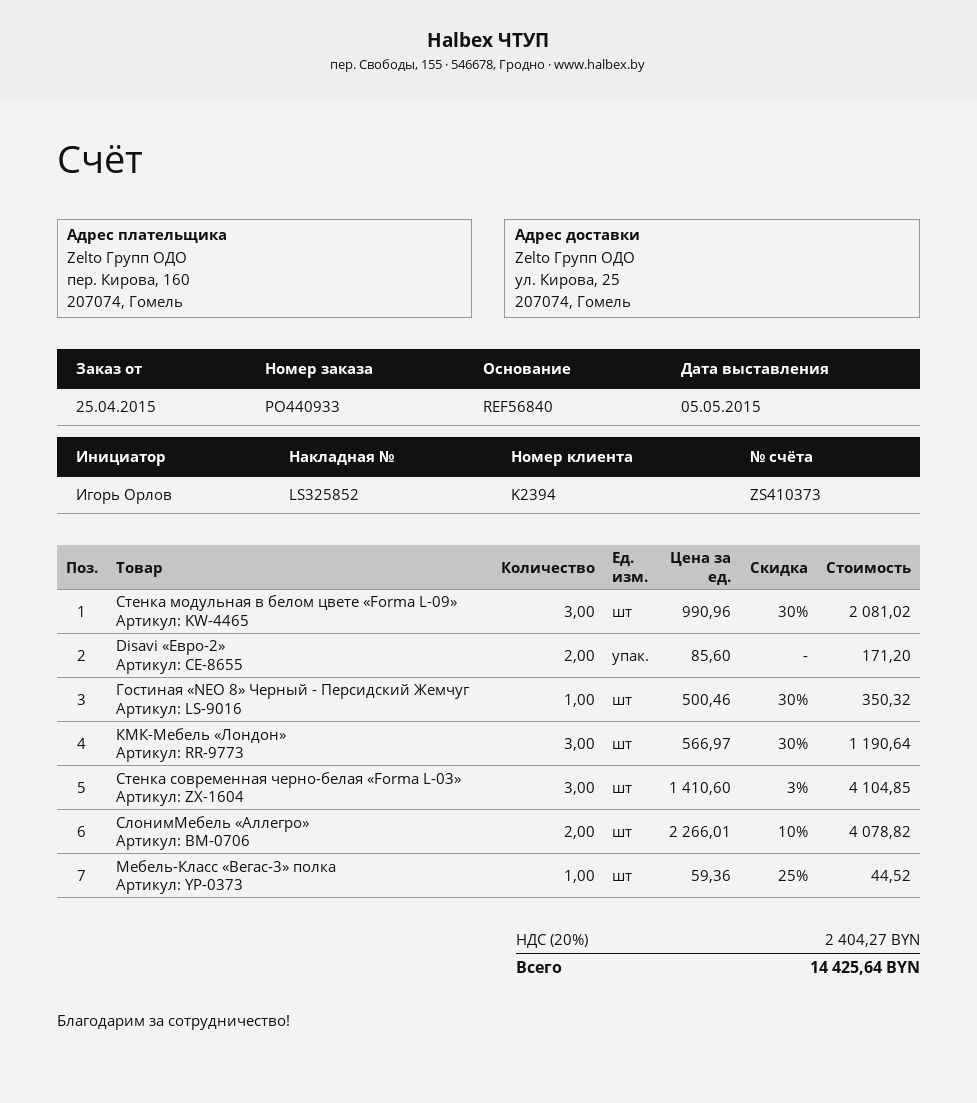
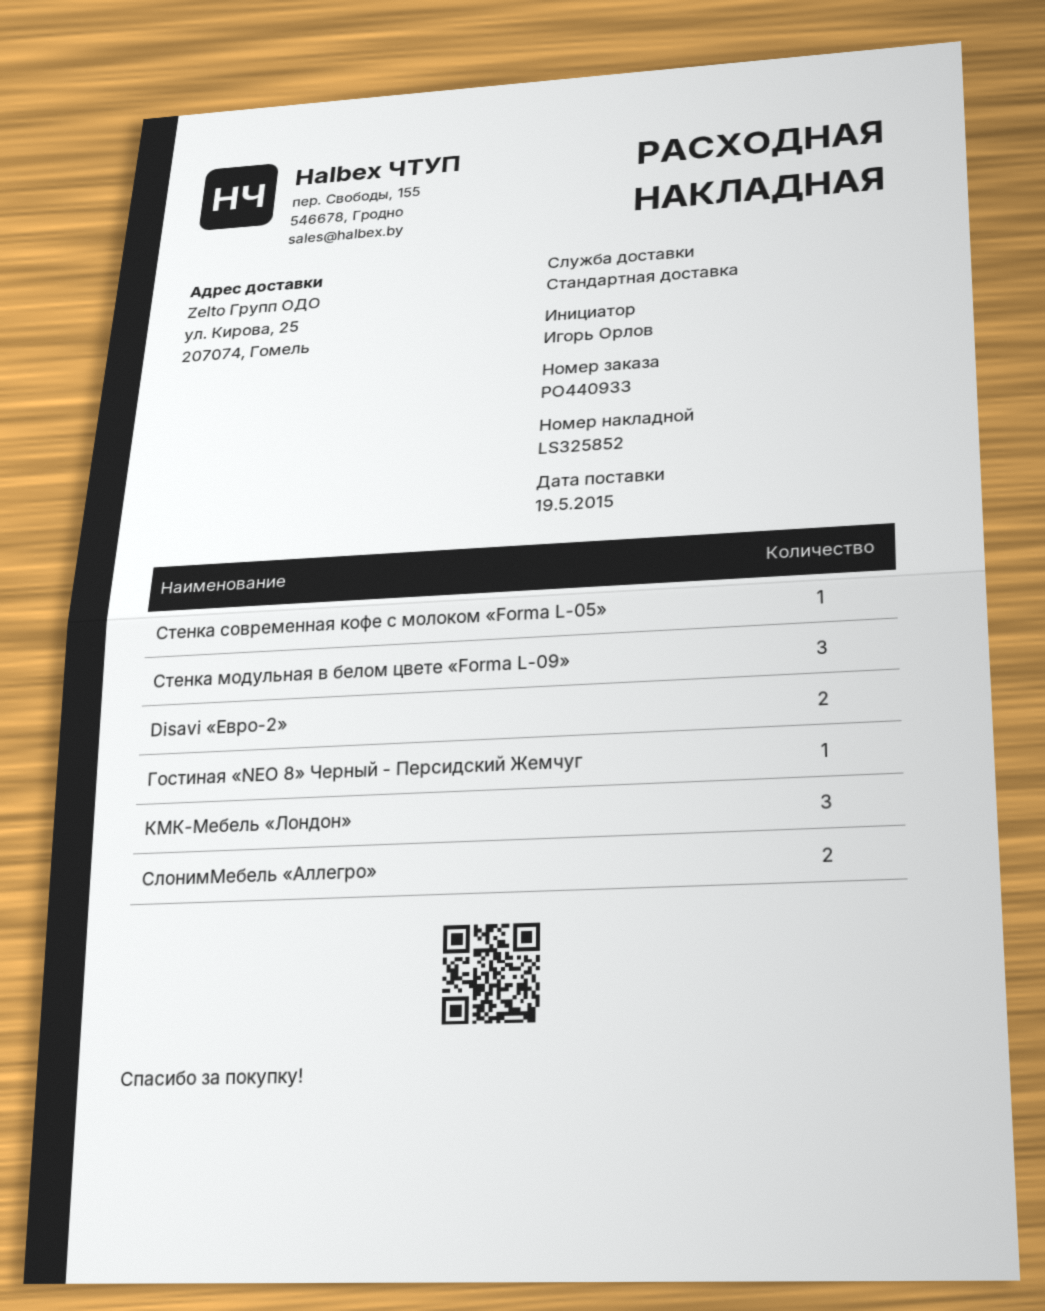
Стенка современная черно-белая «Forma L-03»: 3 -> none
Мебель-Класс «Вегас-3» полка: 1 -> none
Стенка современная кофе с молоком «Forma L-05»: none -> 1

